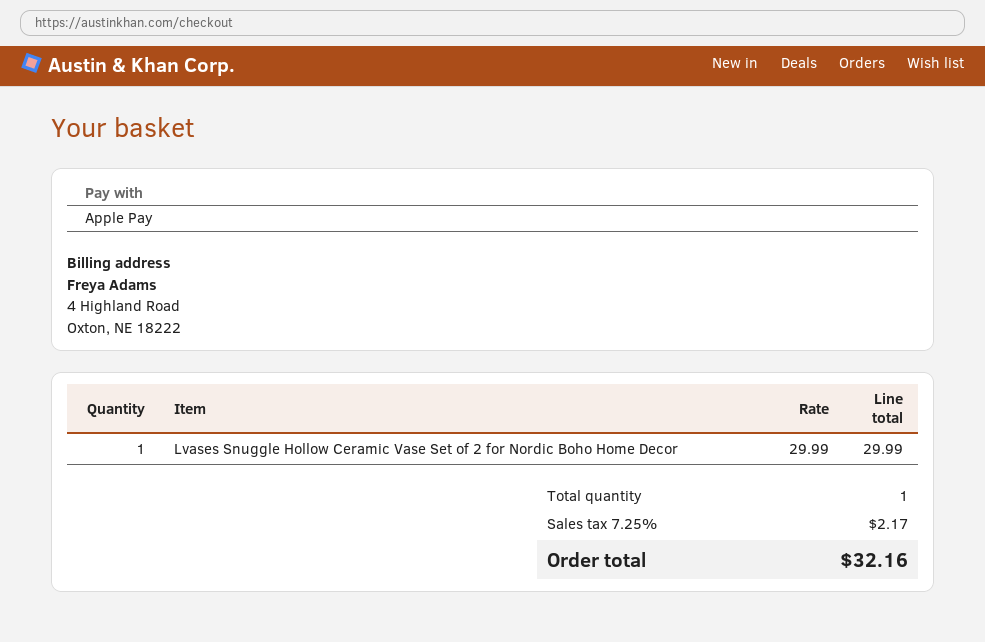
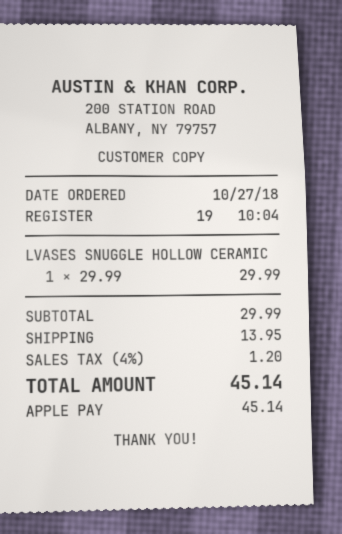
shipping: none -> 13.95
tax: 7.25% = 2.17 -> 4% = 1.20
total: 32.16 -> 45.14

